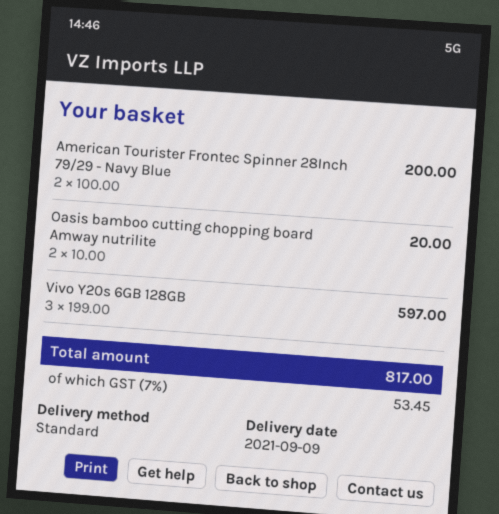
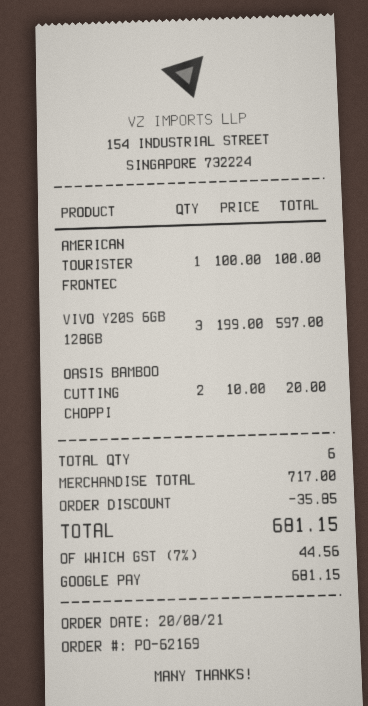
American Tourister Frontec Spinner 28Inch 79/29 - Navy Blue: 2 x 100.00 = 200.00 -> 1 x 100.00 = 100.00
discount: none -> 35.85
tax: 7% = 53.45 -> 7% = 44.56
total: 817.00 -> 681.15

